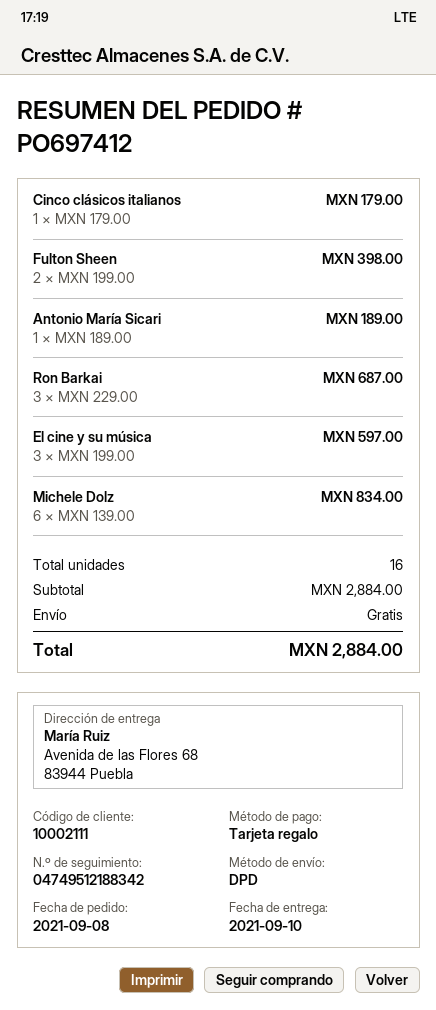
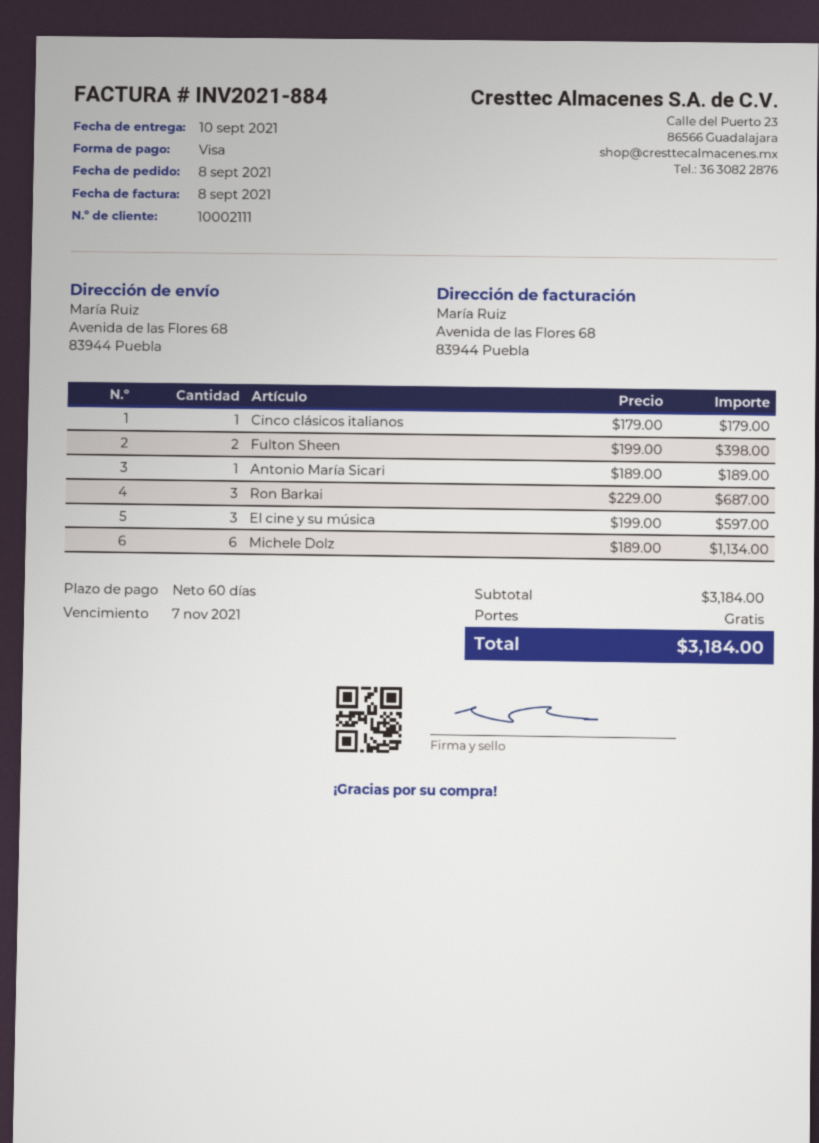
payment method: gift card -> Visa
Michele Dolz: 6 x 139.00 = 834.00 -> 6 x 189.00 = 1134.00
subtotal: 2884.00 -> 3184.00
total: 2884.00 -> 3184.00

